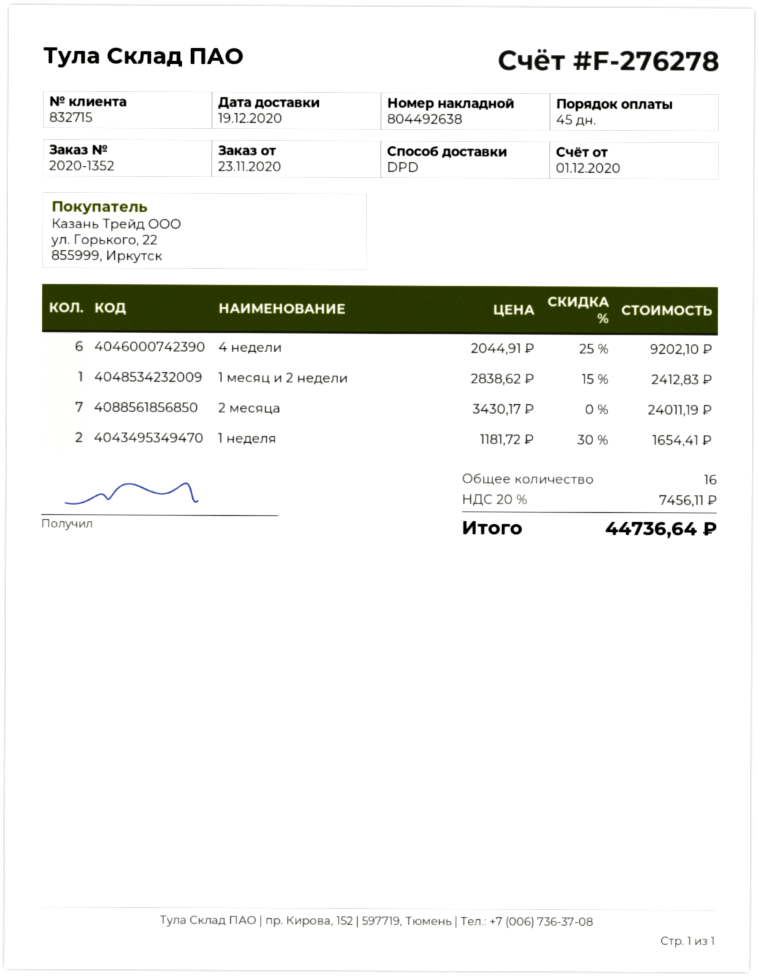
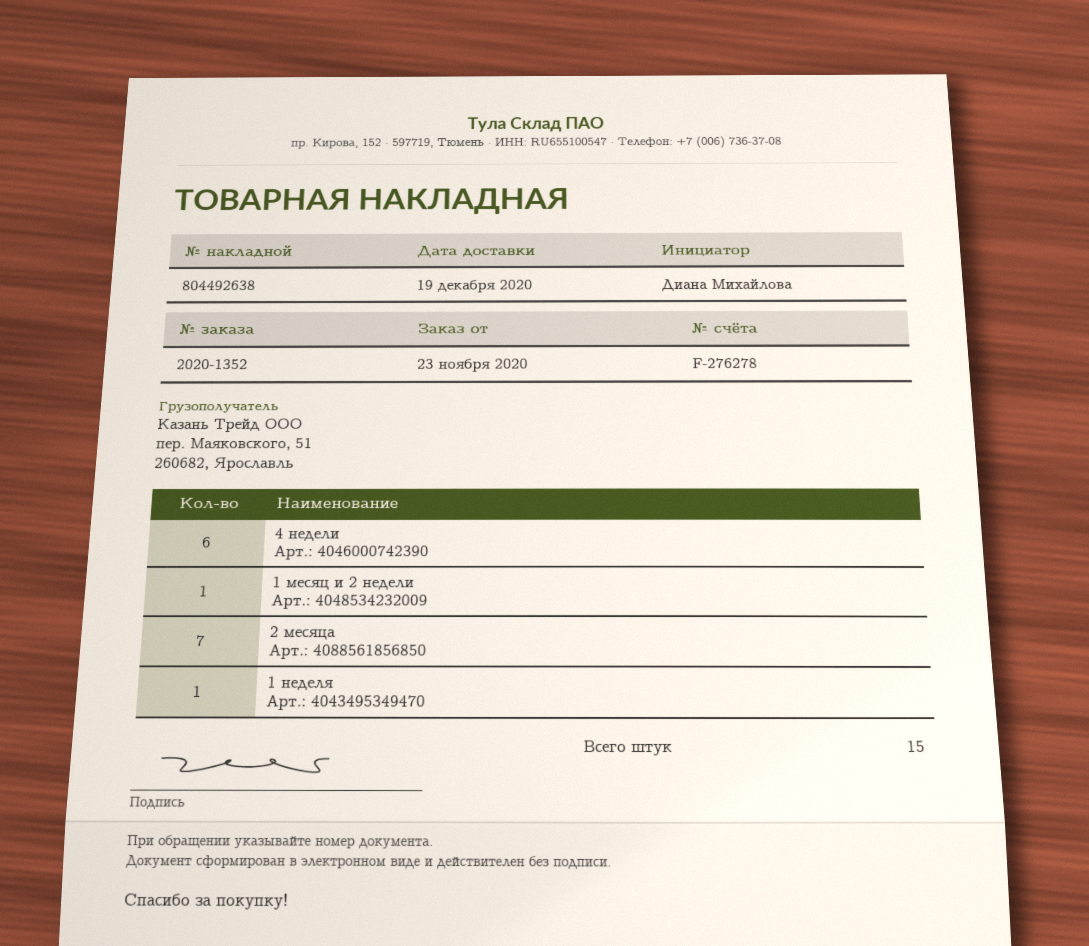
1 неделя: 2 -> 1
total quantity: 16 -> 15

